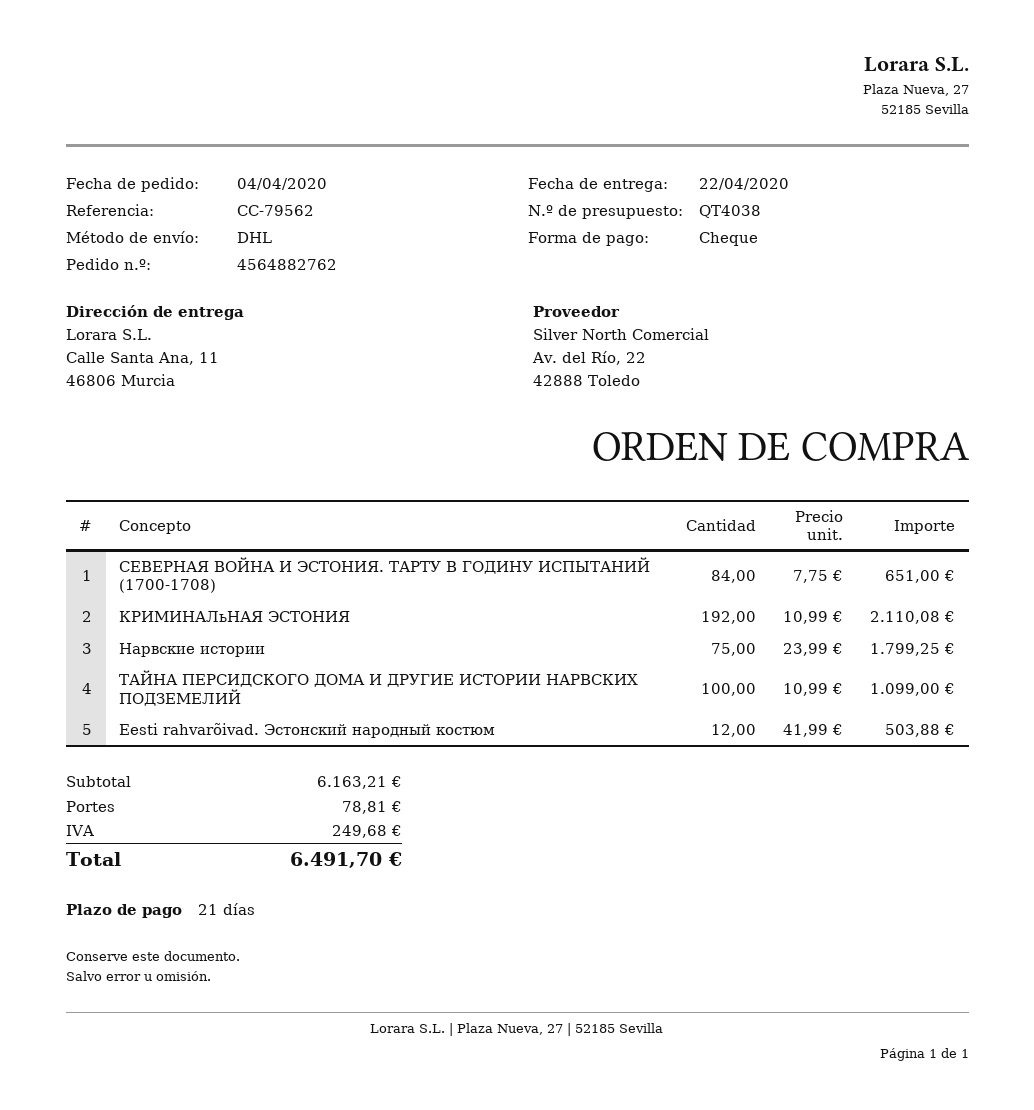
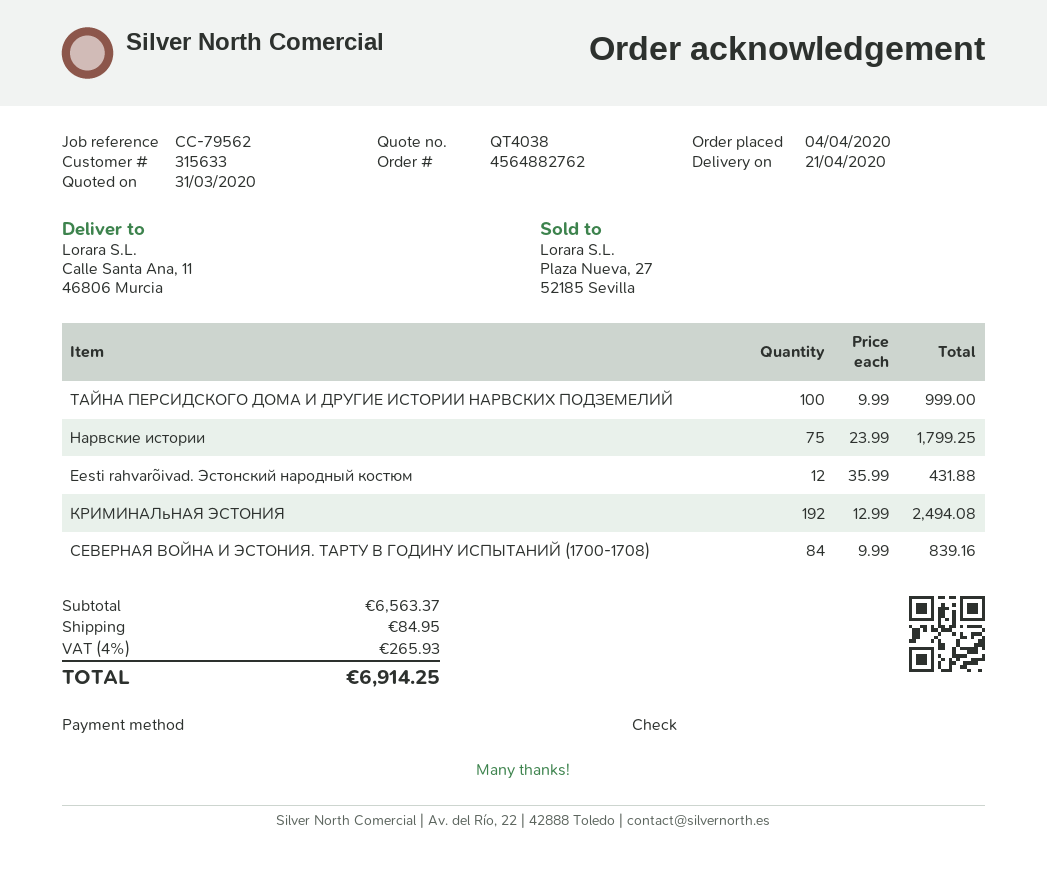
delivery date: 2020-04-22 -> 2020-04-21
СЕВЕРНАЯ ВОЙНА И ЭСТОНИЯ. ТАРТУ В ГОДИНУ ИСПЫТАНИЙ (1700-1708): 84 x 7.75 = 651.00 -> 84 x 9.99 = 839.16
КРИМИНАЛьНАЯ ЭСТОНИЯ: 192 x 10.99 = 2110.08 -> 192 x 12.99 = 2494.08
ТАЙНА ПЕРСИДСКОГО ДОМА И ДРУГИЕ ИСТОРИИ НАРВСКИХ ПОДЗЕМЕЛИЙ: 100 x 10.99 = 1099.00 -> 100 x 9.99 = 999.00
Eesti rahvarõivad. Эстонский народный костюм: 12 x 41.99 = 503.88 -> 12 x 35.99 = 431.88
subtotal: 6163.21 -> 6563.37
shipping: 78.81 -> 84.95
tax: 249.68 -> 265.93
total: 6491.70 -> 6914.25

